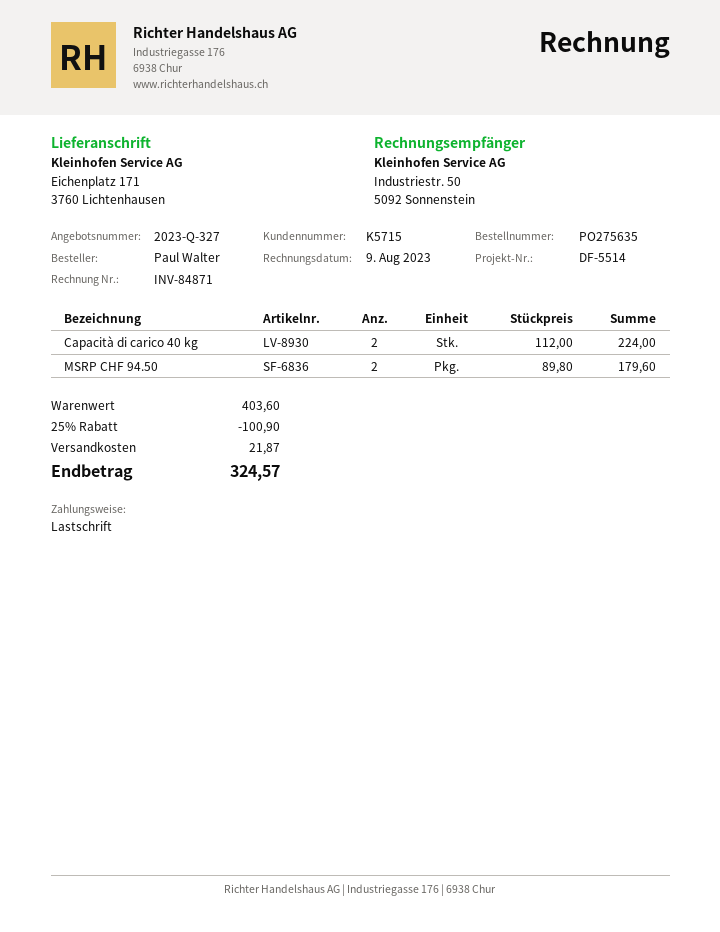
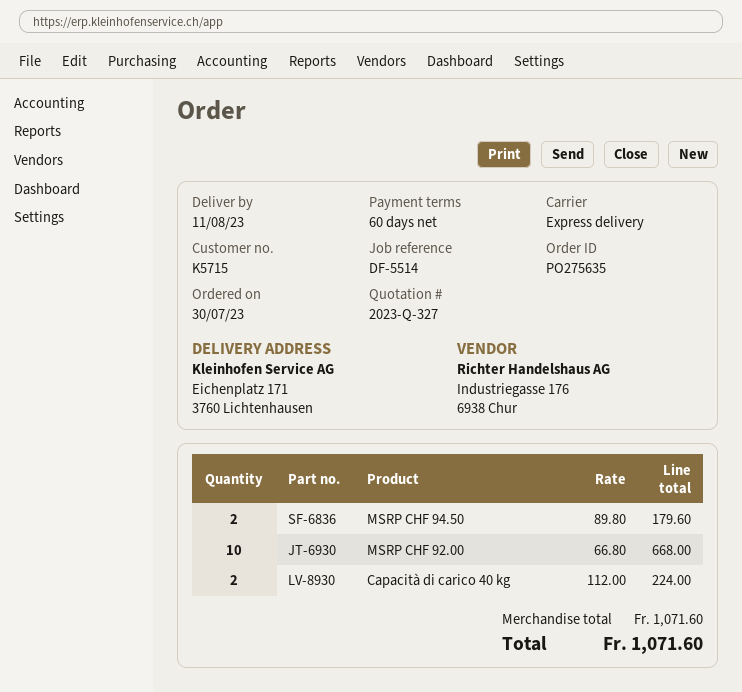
MSRP CHF 92.00: none -> 10 x 66.80 = 668.00
subtotal: 403.60 -> 1071.60
discount: 25% = 100.90 -> none
shipping: 21.87 -> none
total: 324.57 -> 1071.60

